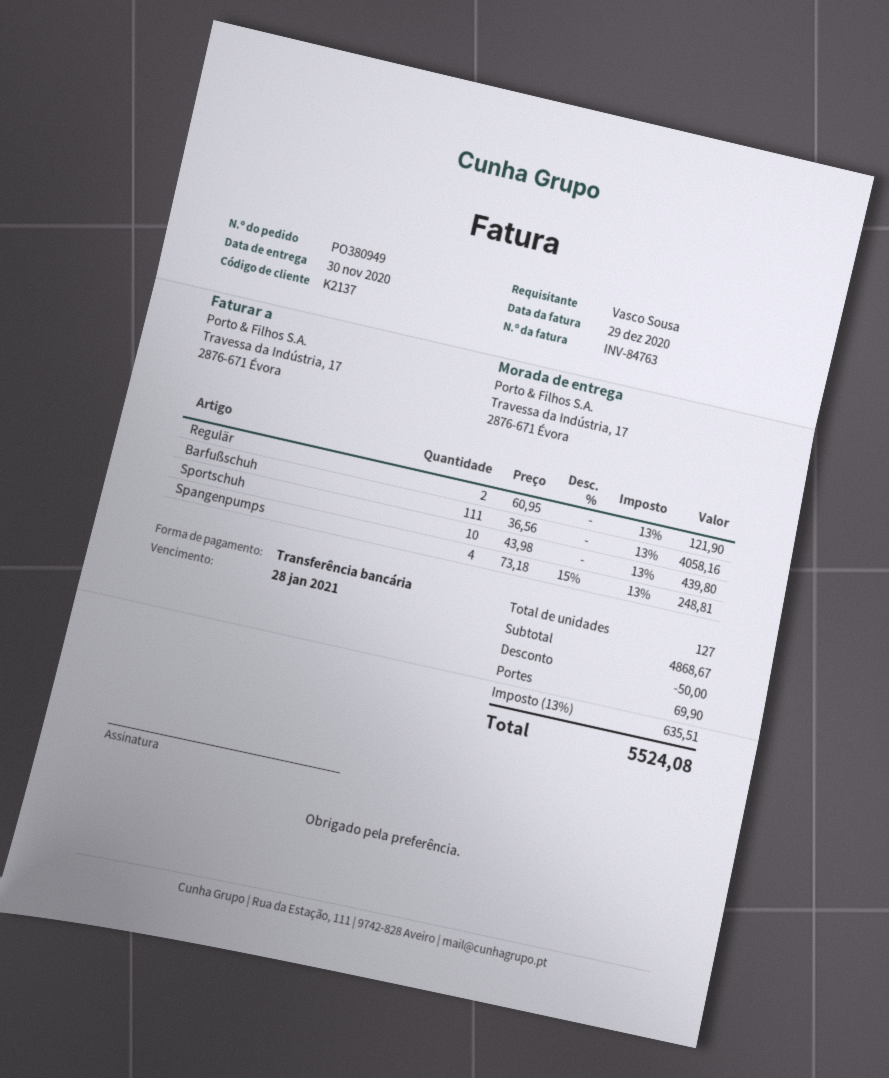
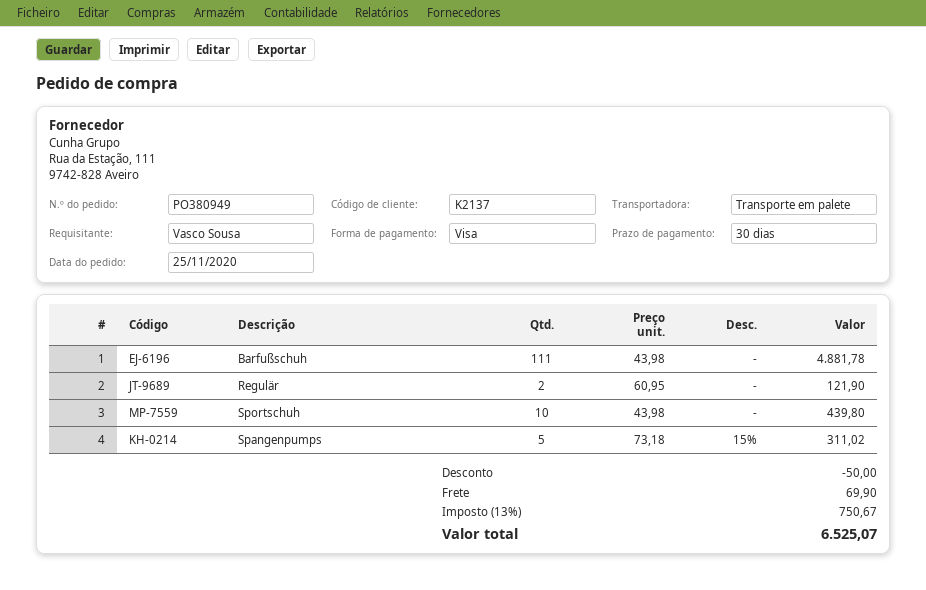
payment method: bank transfer -> Visa
Barfußschuh: 111 x 36.56 = 4058.16 -> 111 x 43.98 = 4881.78
Spangenpumps: 4 x 73.18 - 15% = 248.81 -> 5 x 73.18 - 15% = 311.02
tax: 13% = 635.51 -> 13% = 750.67
total: 5524.08 -> 6525.07

